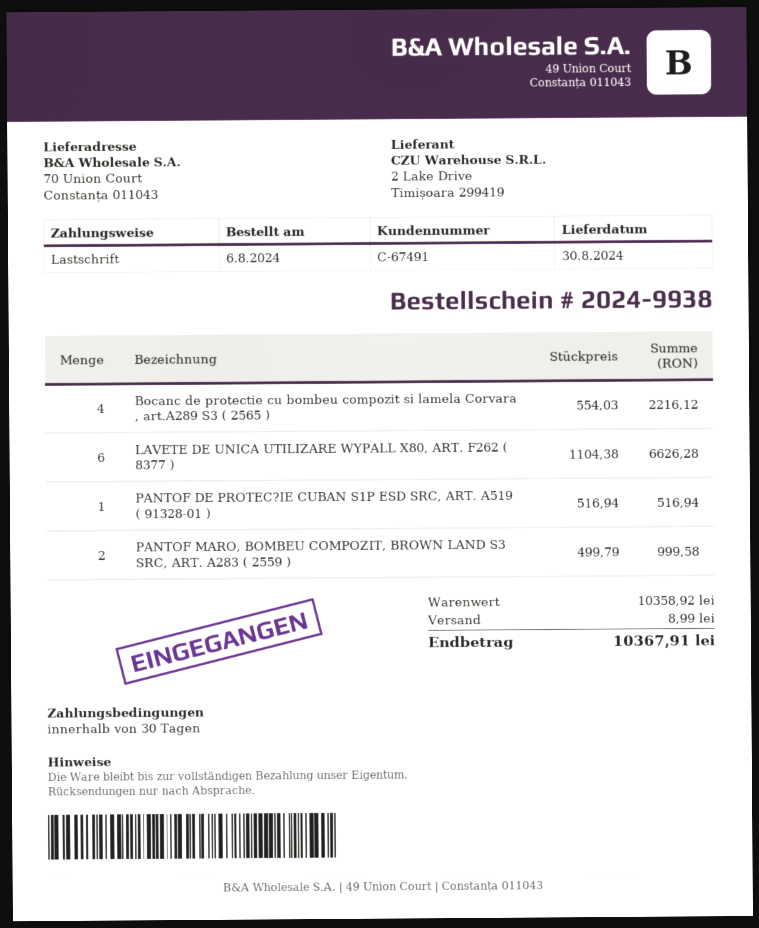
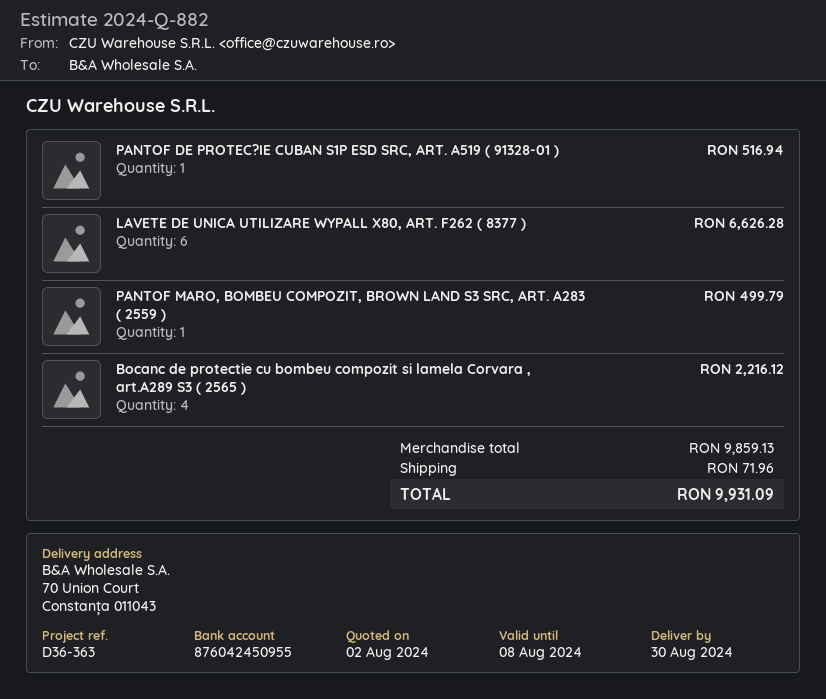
PANTOF MARO, BOMBEU COMPOZIT, BROWN LAND S3 SRC, ART. A283 ( 2559 ): 2 for 999.58 -> 1 for 499.79
subtotal: 10358.92 -> 9859.13
shipping: 8.99 -> 71.96
total: 10367.91 -> 9931.09

